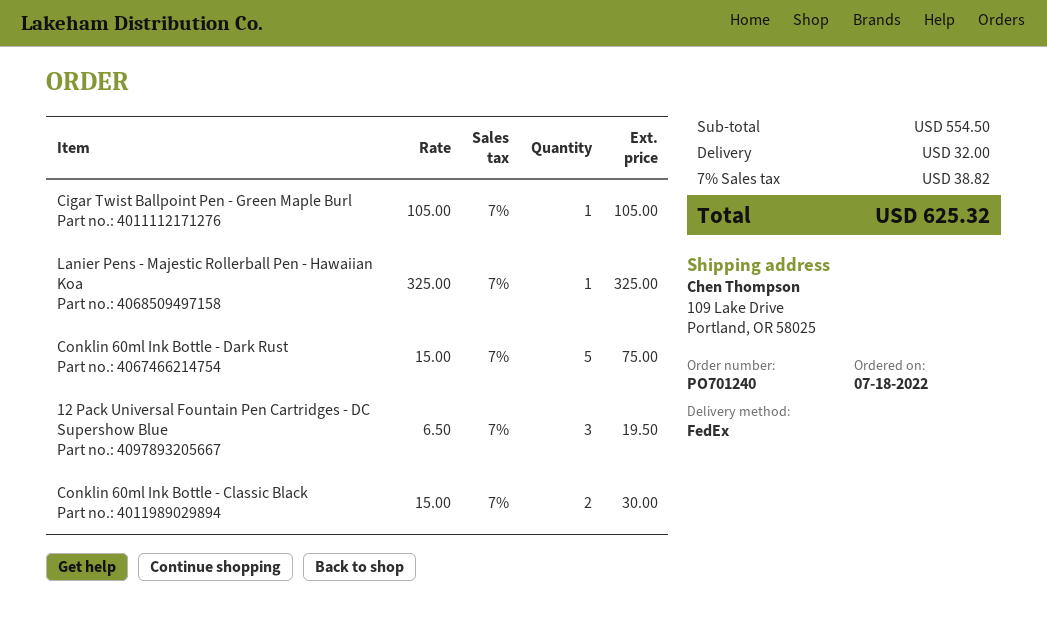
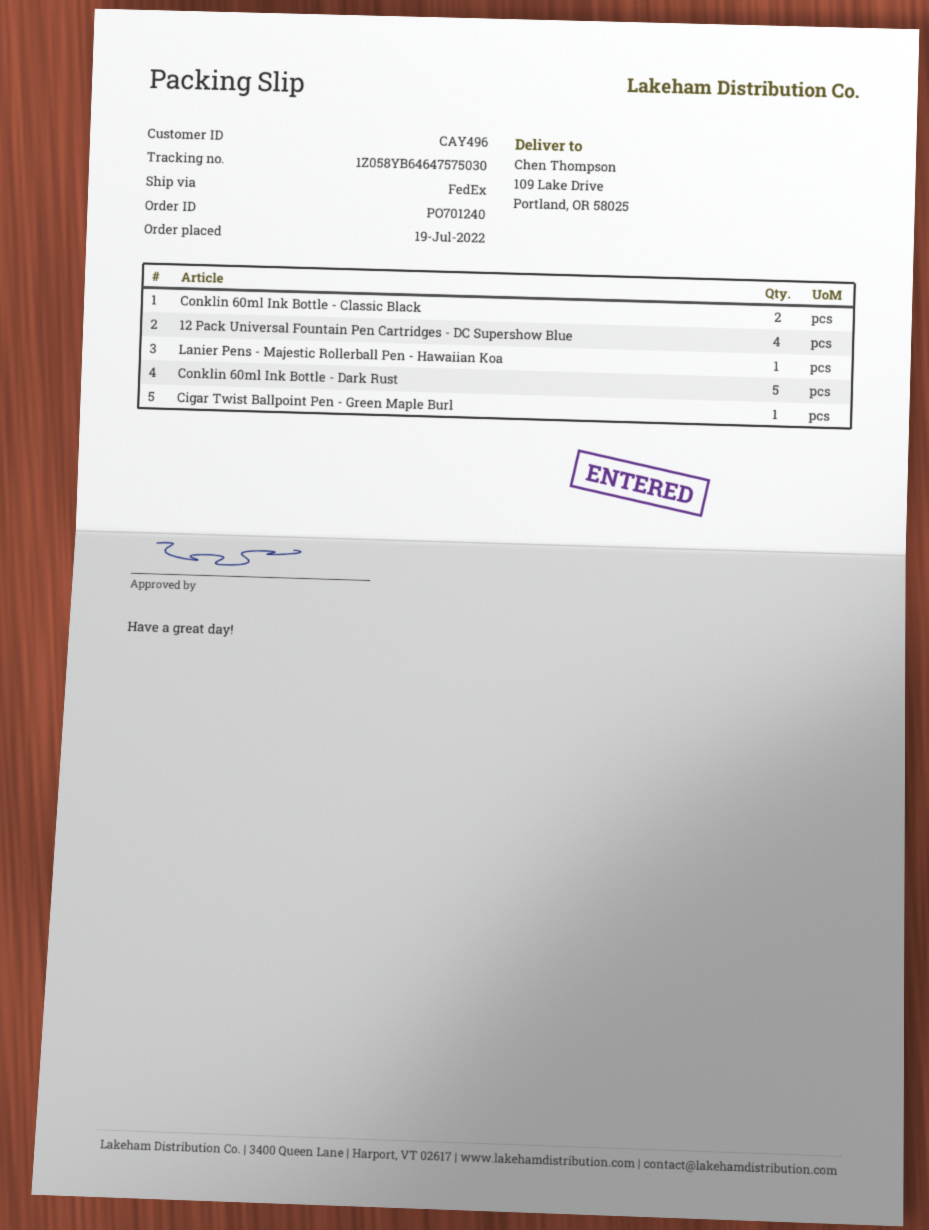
order date: 2022-07-18 -> 2022-07-19
12 Pack Universal Fountain Pen Cartridges - DC Supershow Blue: 3 -> 4

